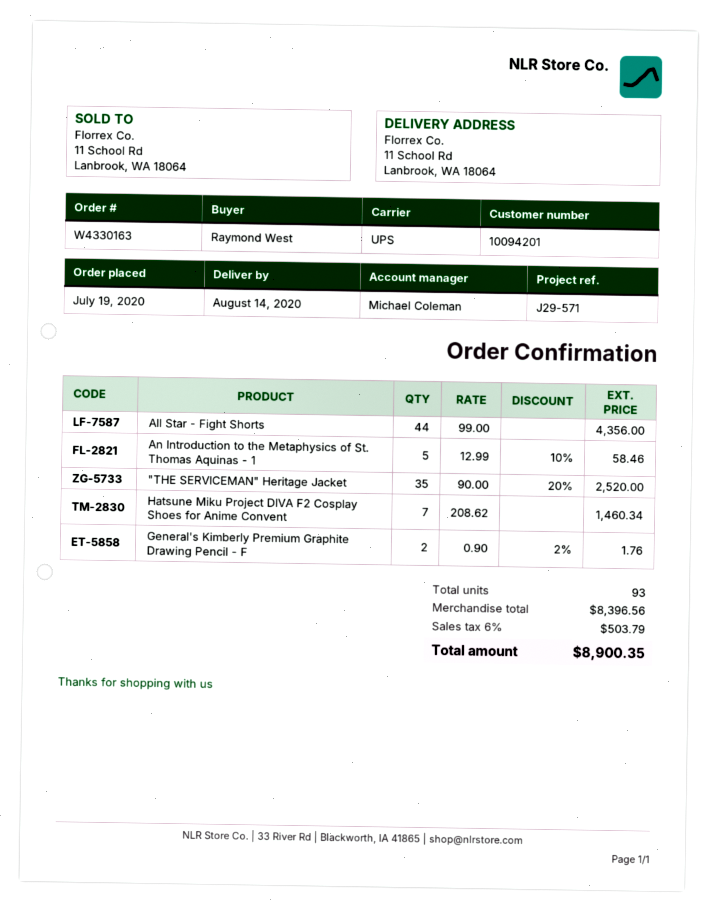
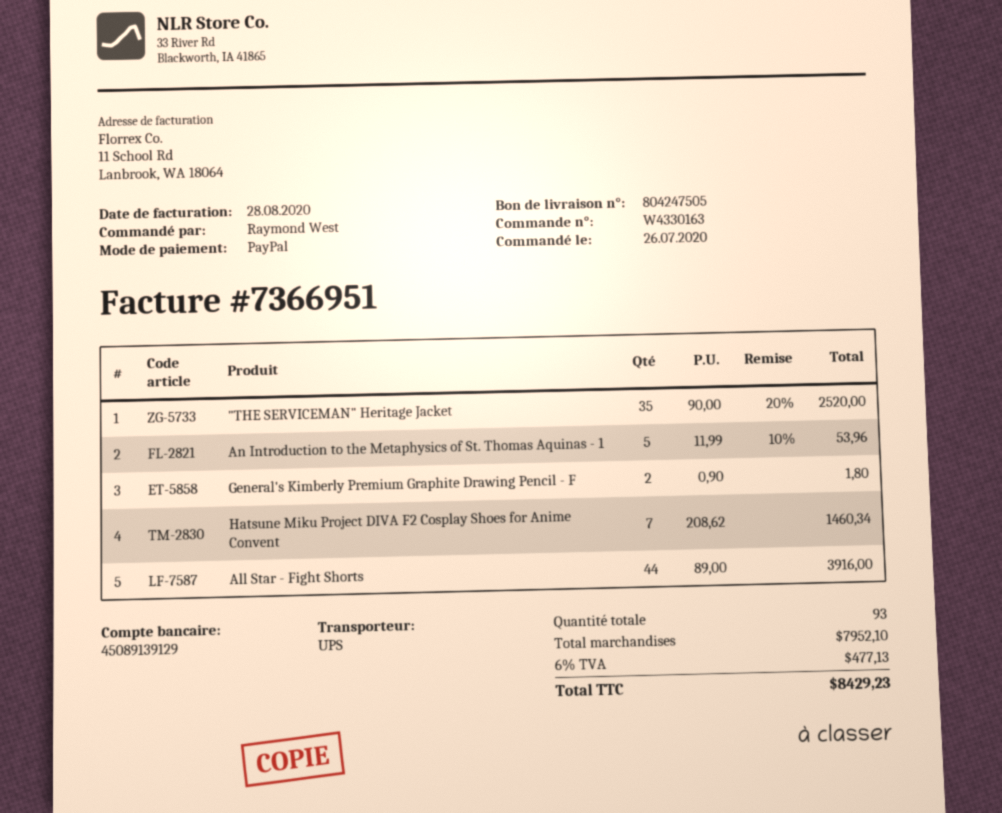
order date: 2020-07-19 -> 2020-07-26
All Star - Fight Shorts: 44 x 99.00 = 4356.00 -> 44 x 89.00 = 3916.00
An Introduction to the Metaphysics of St. Thomas Aquinas - 1: 5 x 12.99 - 10% = 58.46 -> 5 x 11.99 - 10% = 53.96
General's Kimberly Premium Graphite Drawing Pencil - F: 2 x 0.90 - 2% = 1.76 -> 2 x 0.90 = 1.80
subtotal: 8396.56 -> 7952.10
tax: 6% = 503.79 -> 6% = 477.13
total: 8900.35 -> 8429.23

